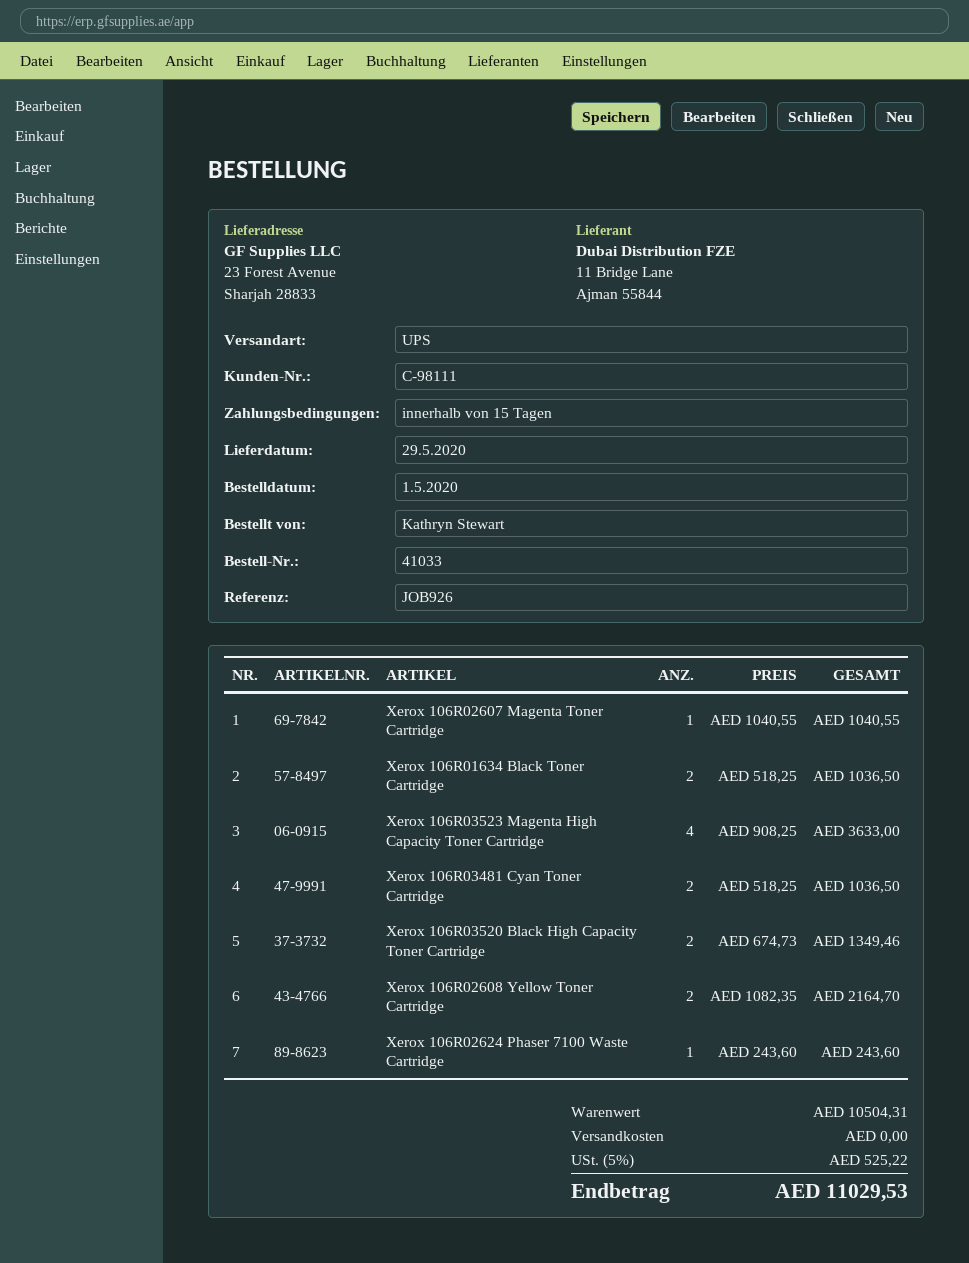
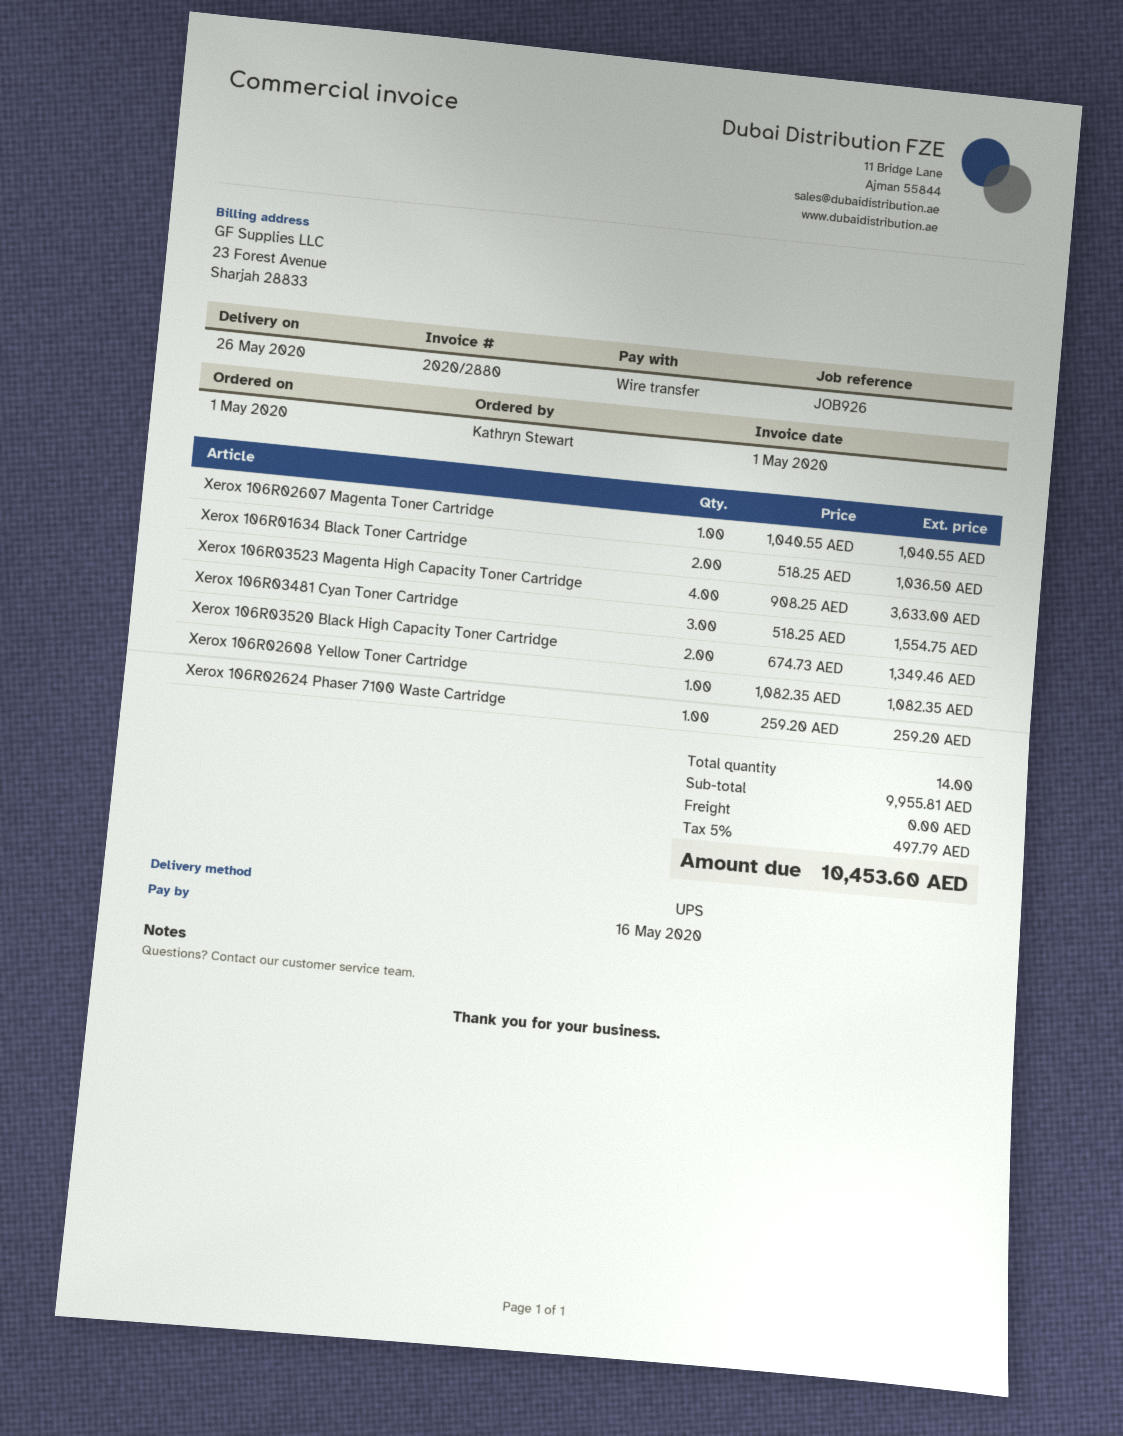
delivery date: 2020-05-29 -> 2020-05-26
Xerox 106R03481 Cyan Toner Cartridge: 2 x 518.25 = 1036.50 -> 3 x 518.25 = 1554.75
Xerox 106R02608 Yellow Toner Cartridge: 2 x 1082.35 = 2164.70 -> 1 x 1082.35 = 1082.35
Xerox 106R02624 Phaser 7100 Waste Cartridge: 1 x 243.60 = 243.60 -> 1 x 259.20 = 259.20
subtotal: 10504.31 -> 9955.81
tax: 5% = 525.22 -> 5% = 497.79
total: 11029.53 -> 10453.60

